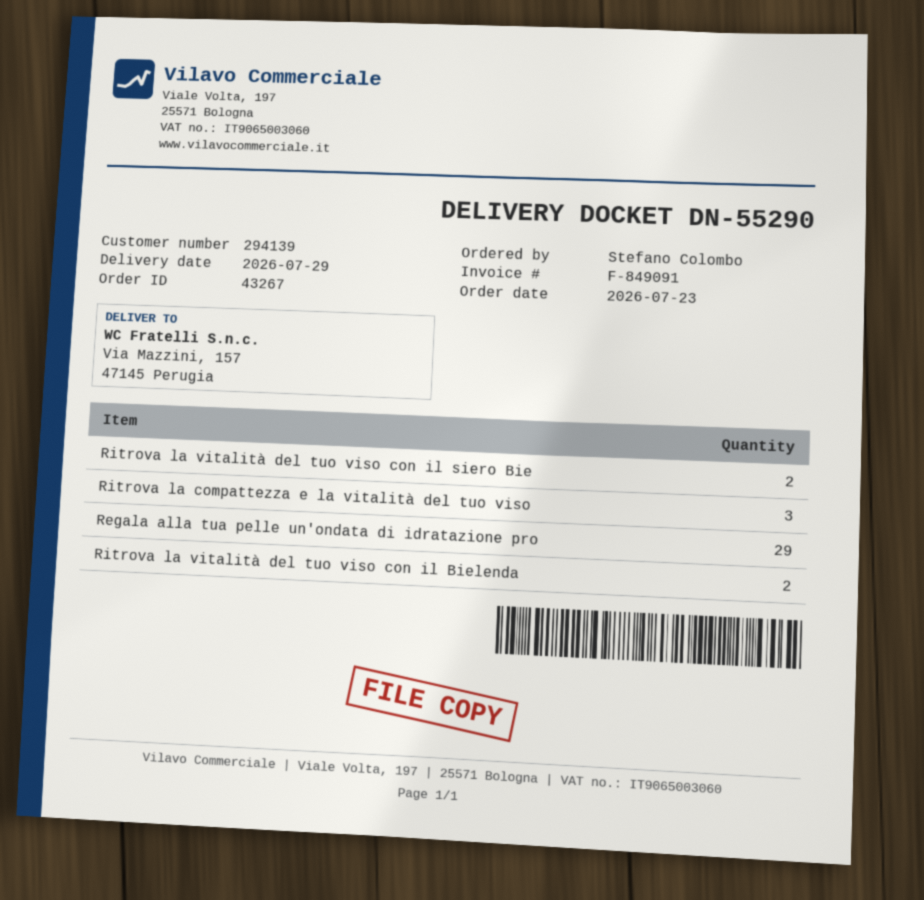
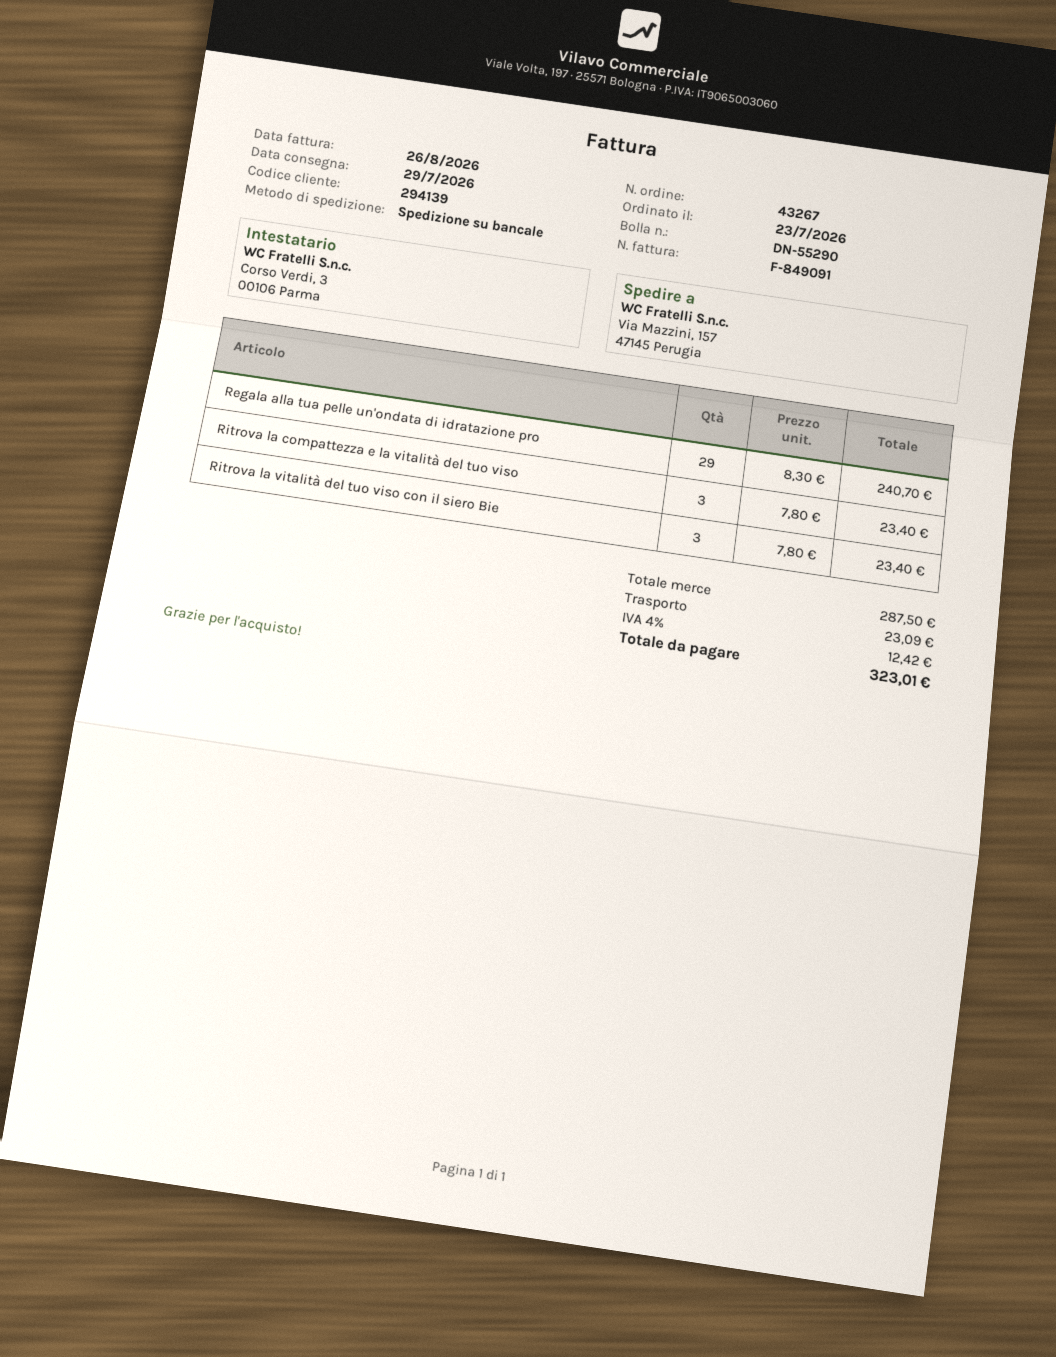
Ritrova la vitalità del tuo viso con il siero Bie: 2 -> 3
Ritrova la vitalità del tuo viso con il Bielenda: 2 -> none

